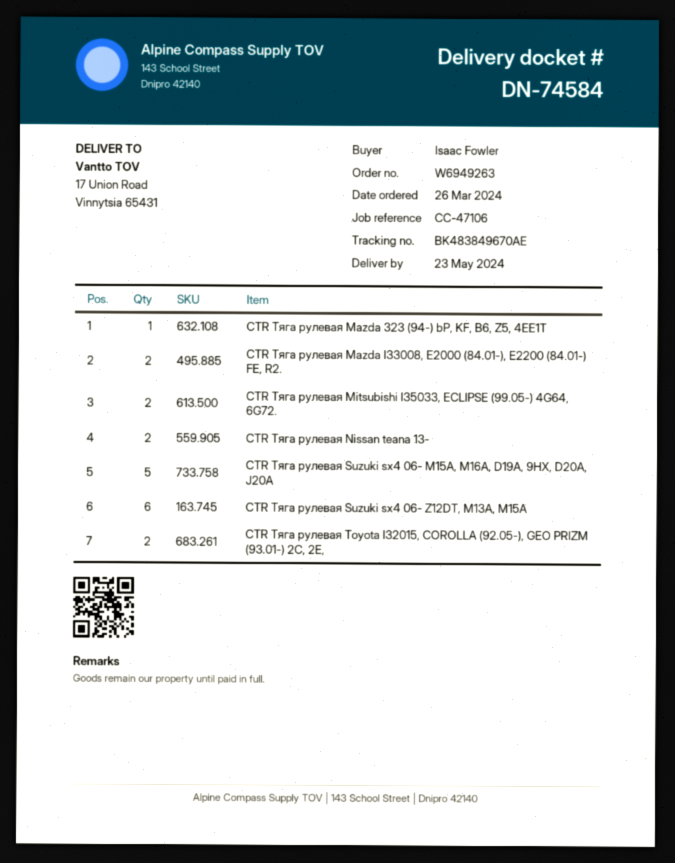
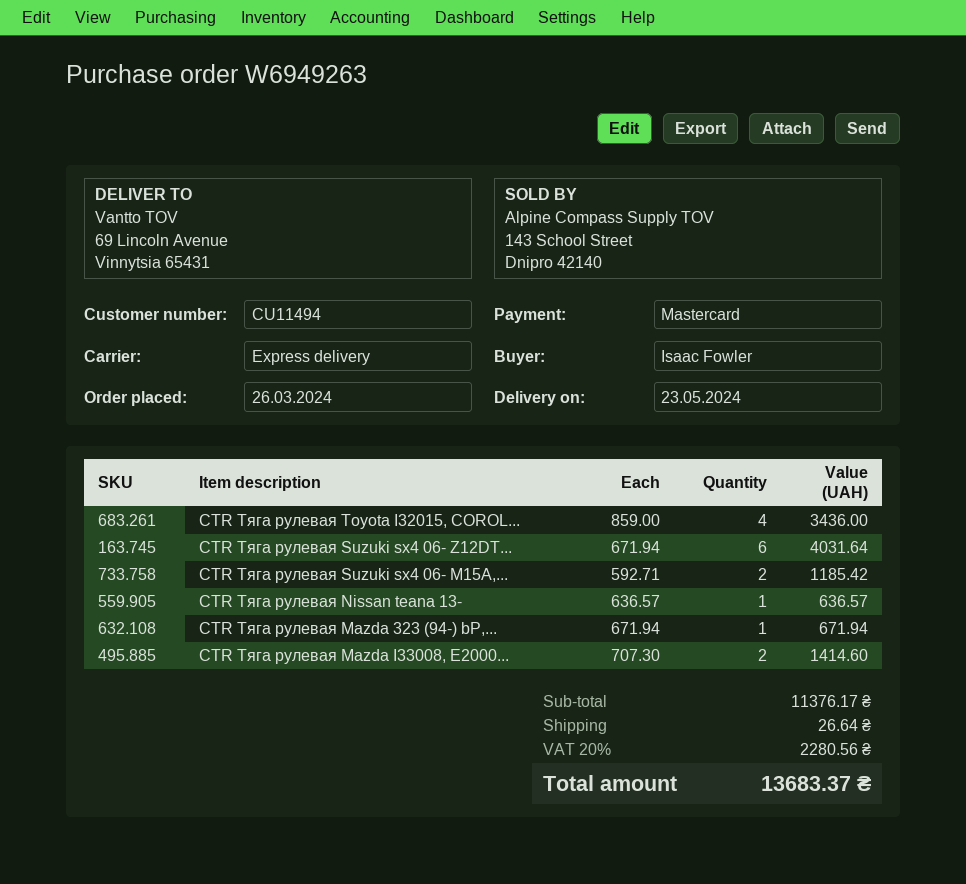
ship to: 17 Union Road, Vinnytsia 65431 -> 69 Lincoln Avenue, Vinnytsia 65431
CTR Тяга рулевая Mitsubishi I35033, ECLIPSE (99.05-) 4G64, 6G72.: 2 -> none
CTR Тяга рулевая Nissan teana 13-: 2 -> 1
CTR Тяга рулевая Suzuki sx4 06- M15A, M16A, D19A, 9HX, D20A, J20A: 5 -> 2
CTR Тяга рулевая Toyota I32015, COROLLA (92.05-), GEO PRIZM (93.01-) 2C, 2E,: 2 -> 4

